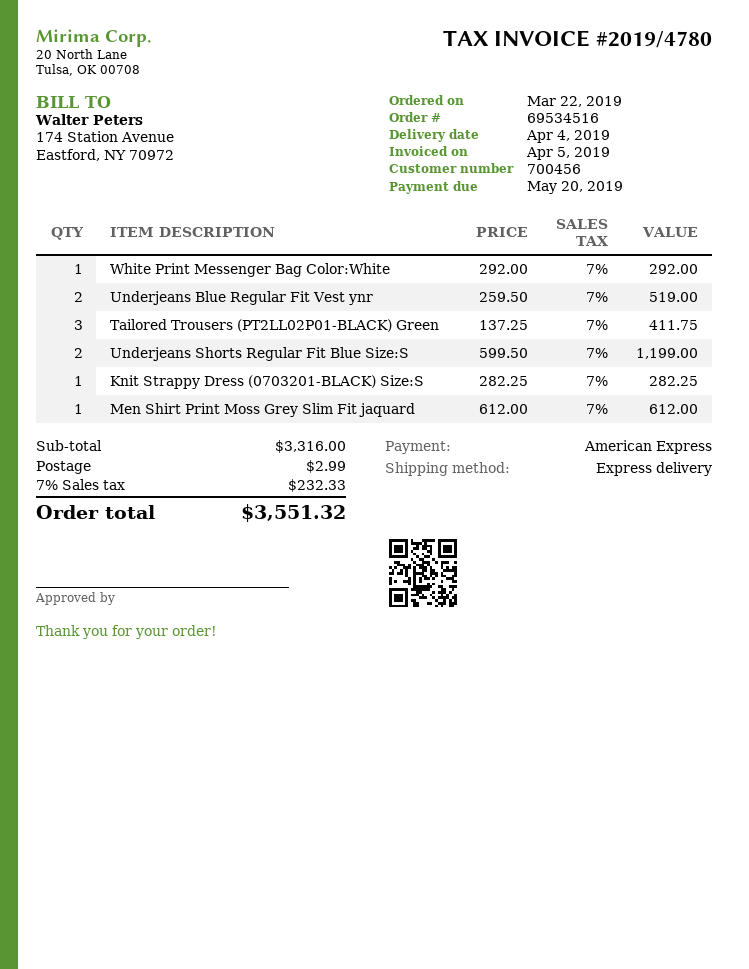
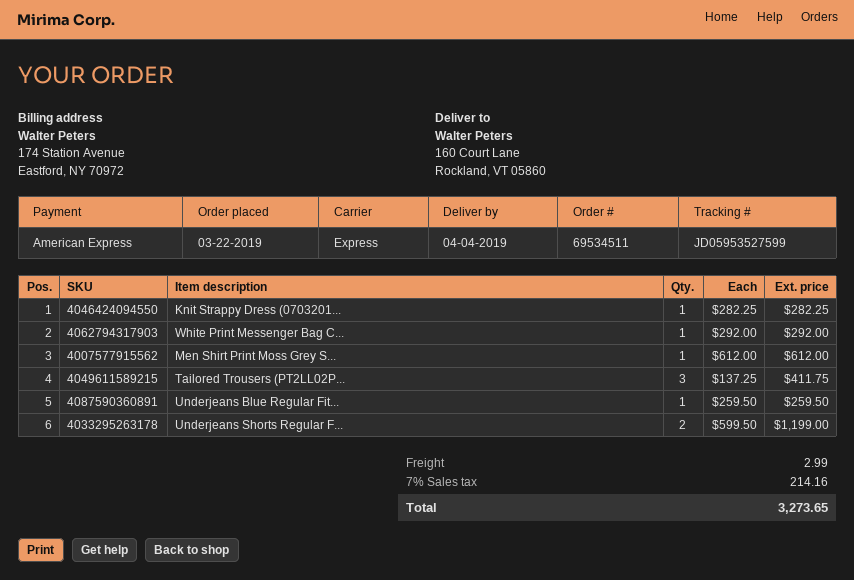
order number: 69534516 -> 69534511
Underjeans Blue Regular Fit Vest ynr: 2 x 259.50 = 519.00 -> 1 x 259.50 = 259.50
tax: 7% = 232.33 -> 7% = 214.16
total: 3551.32 -> 3273.65

